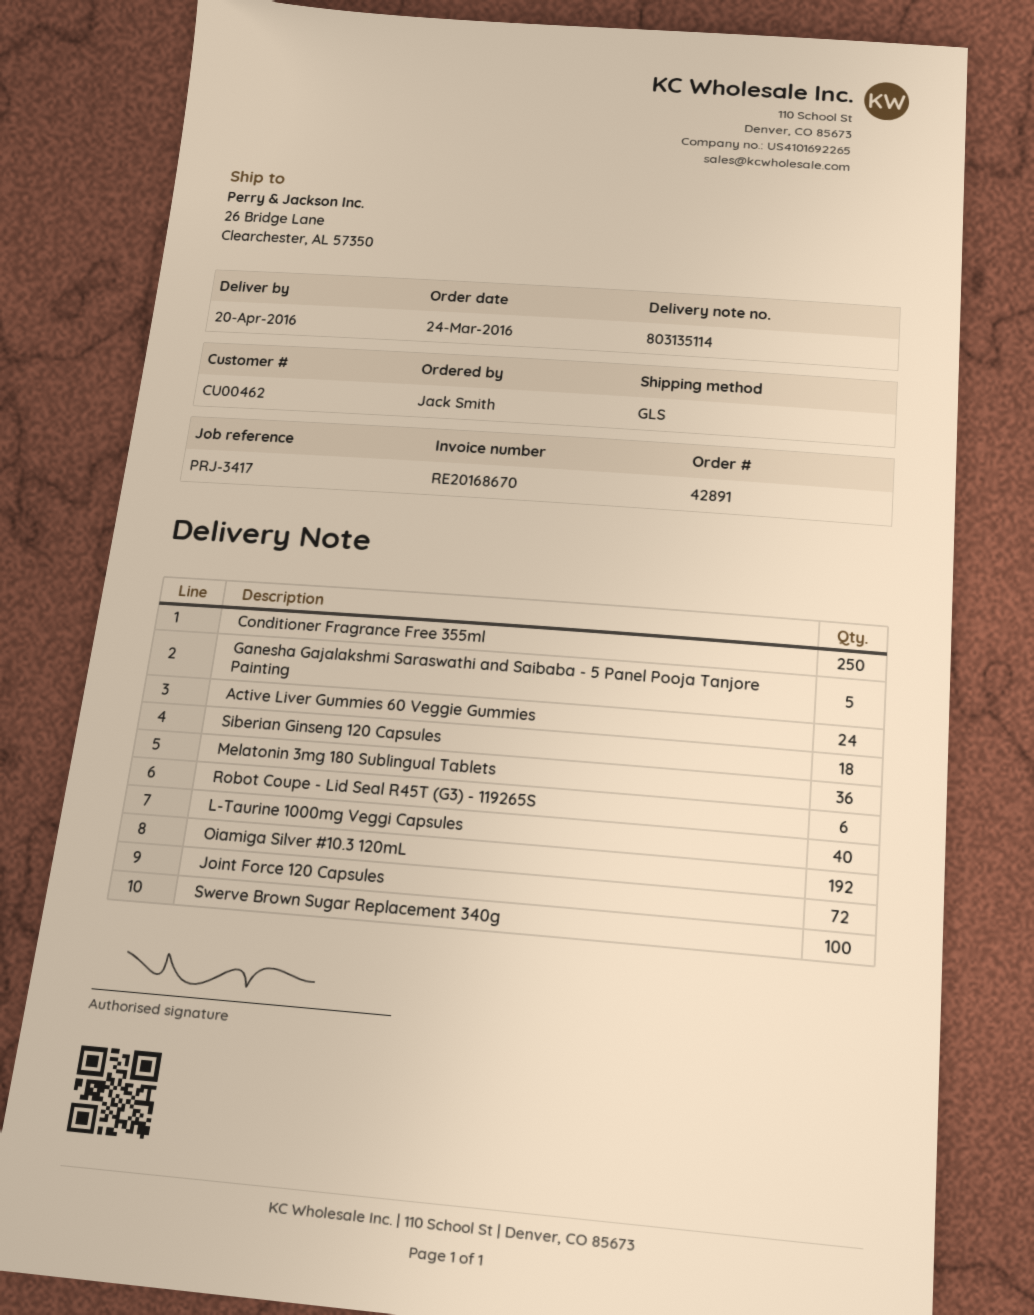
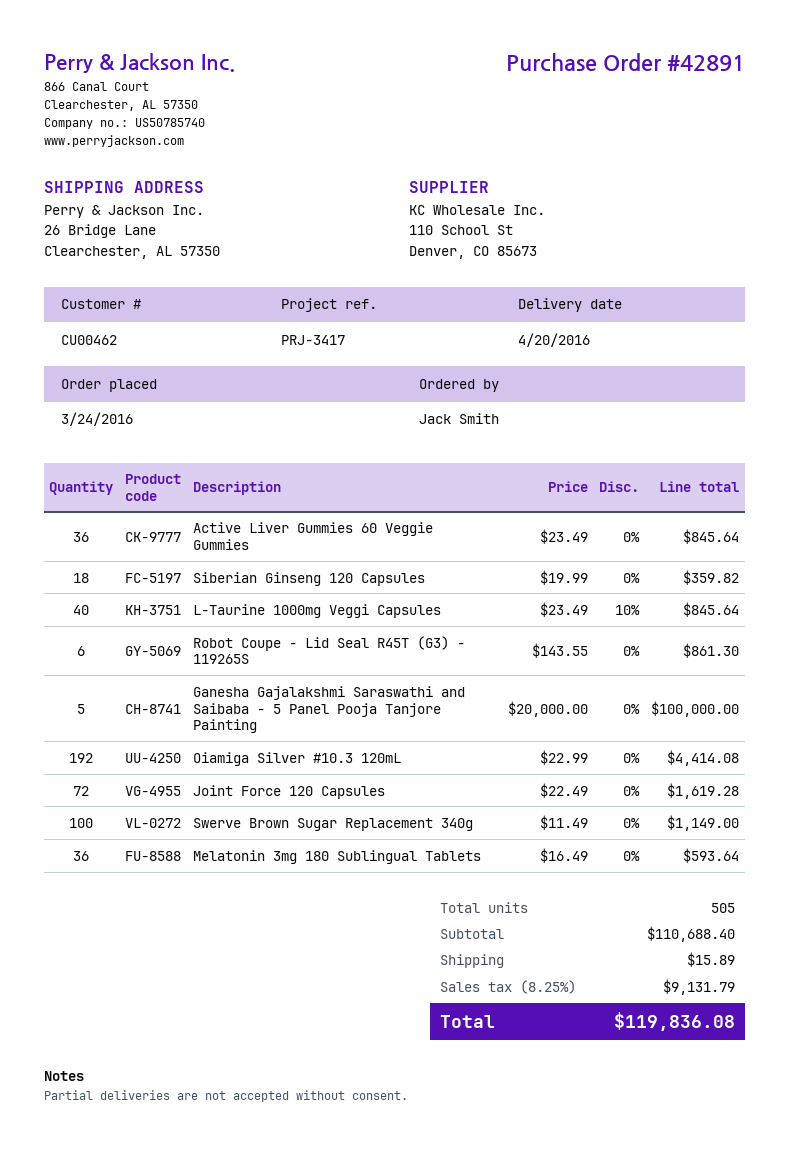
Conditioner Fragrance Free 355ml: 250 -> none
Active Liver Gummies 60 Veggie Gummies: 24 -> 36

